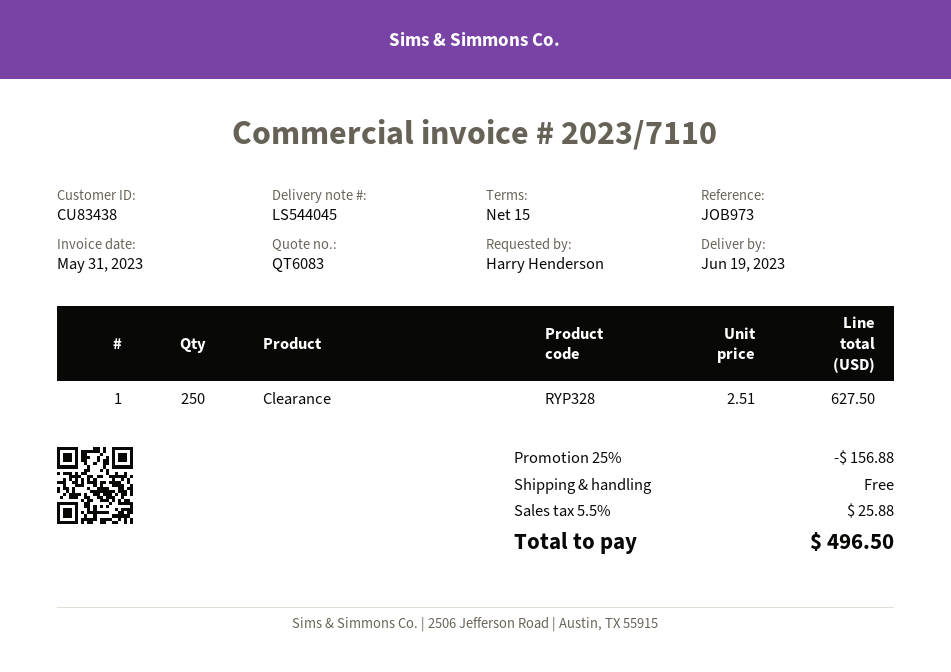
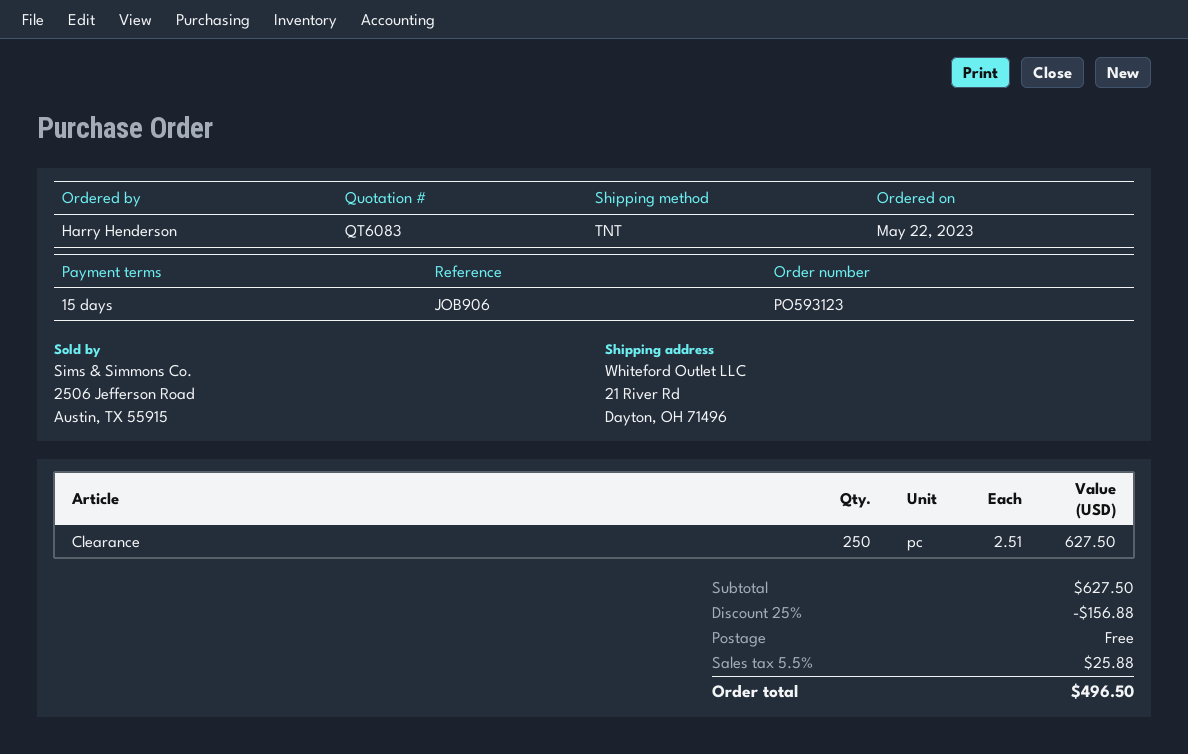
reference: JOB973 -> JOB906

